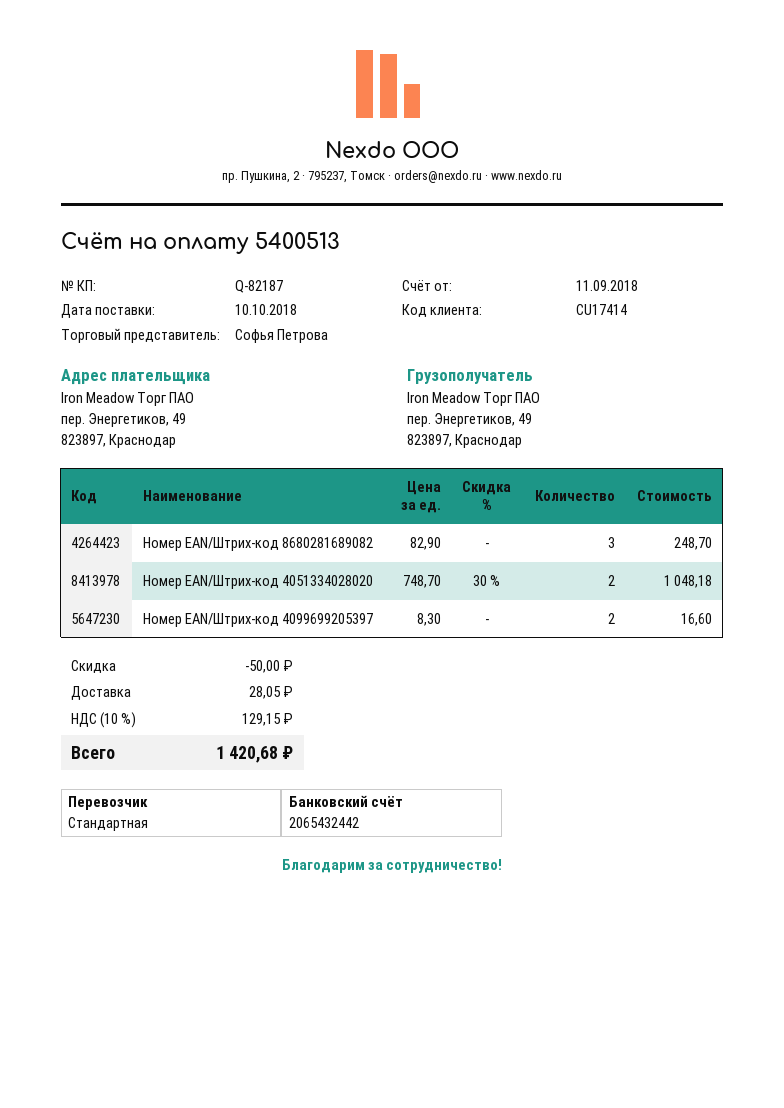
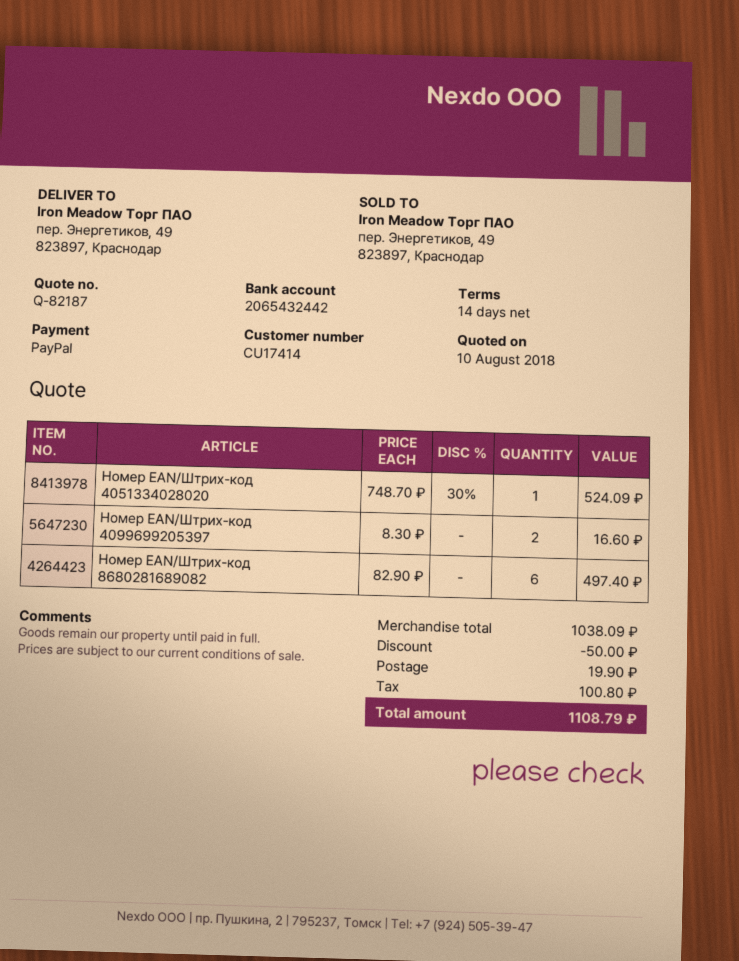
Номер EAN/Штрих-код 8680281689082: 3 x 82.90 = 248.70 -> 6 x 82.90 = 497.40
Номер EAN/Штрих-код 4051334028020: 2 x 748.70 - 30% = 1048.18 -> 1 x 748.70 - 30% = 524.09
shipping: 28.05 -> 19.90
tax: 129.15 -> 100.80
total: 1420.68 -> 1108.79

